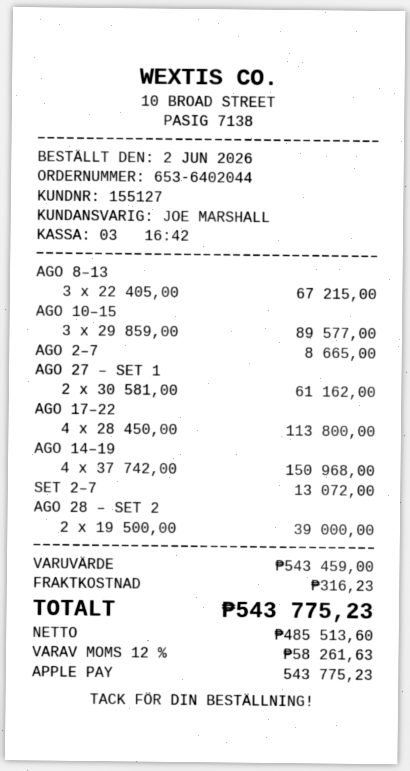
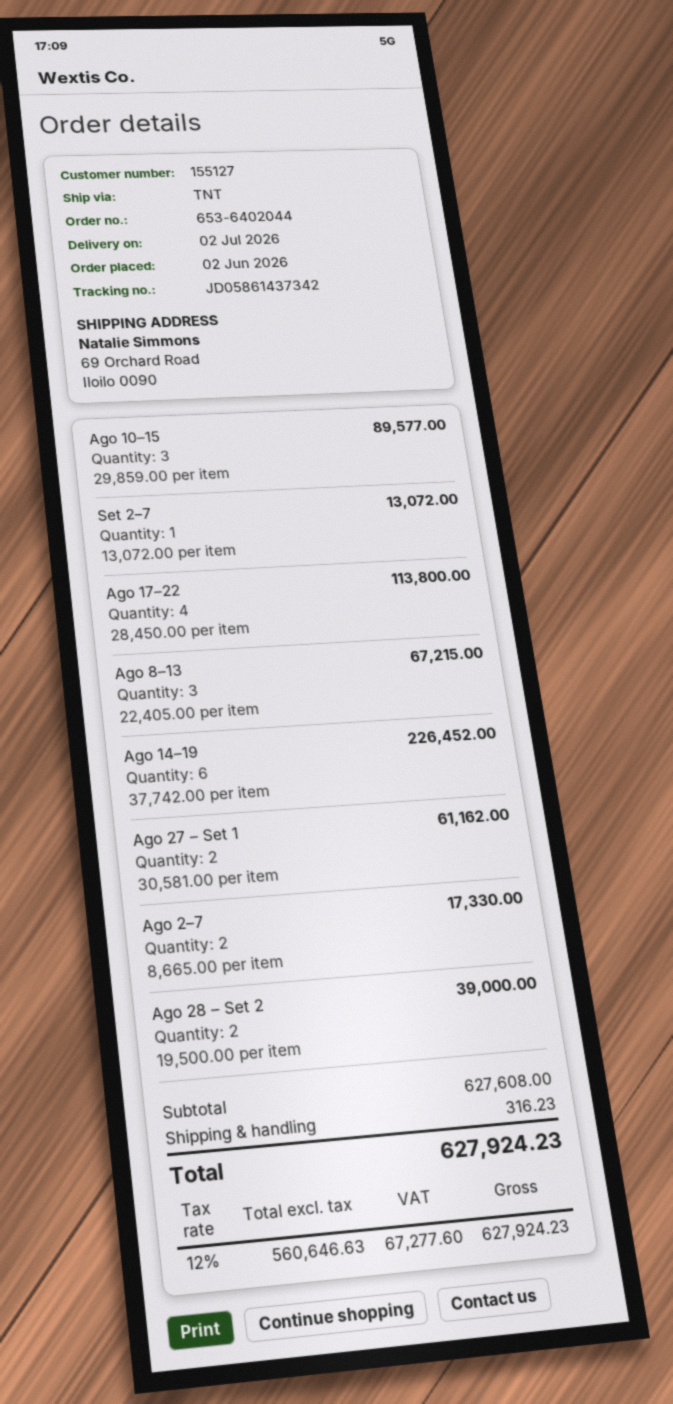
AGO 2–7: 1 x 8665.00 = 8665.00 -> 2 x 8665.00 = 17330.00
AGO 14–19: 4 x 37742.00 = 150968.00 -> 6 x 37742.00 = 226452.00
subtotal: 543459.00 -> 627608.00
net: 485513.60 -> 560646.63
tax: 12% = 58261.63 -> 12% = 67277.60
total: 543775.23 -> 627924.23

